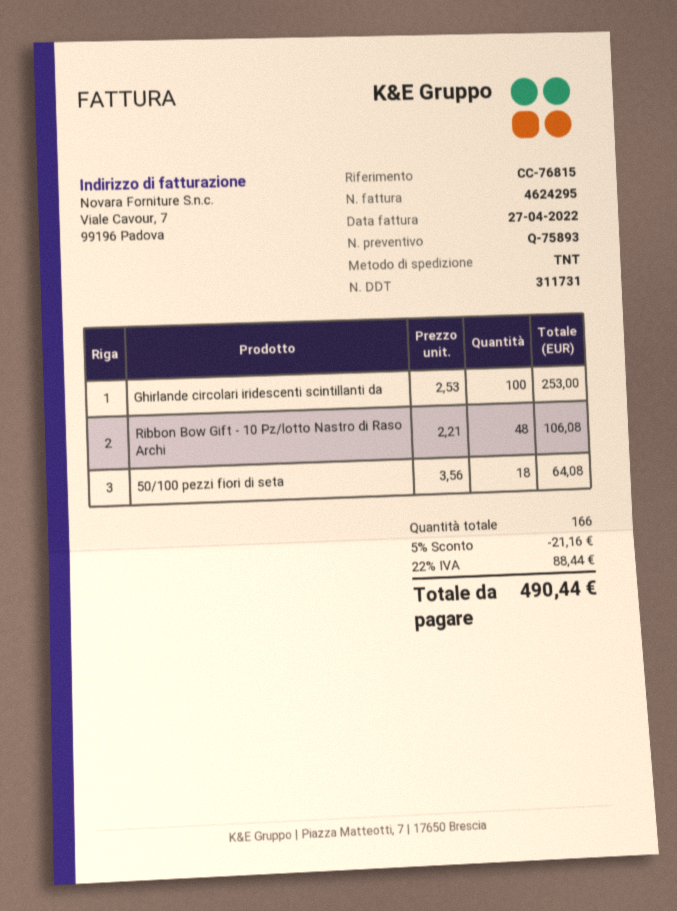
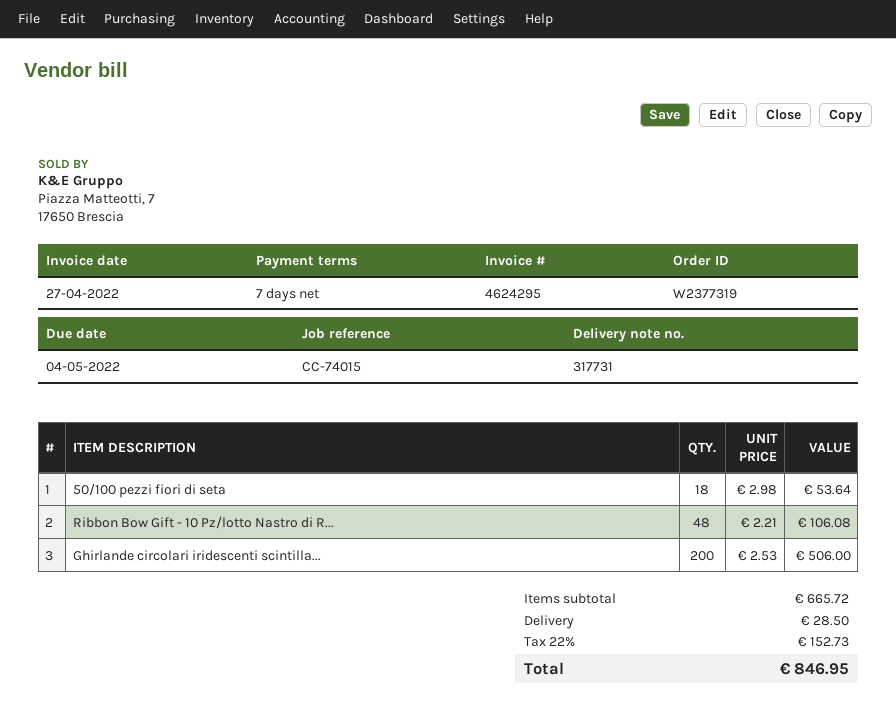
delivery note number: 311731 -> 317731
reference: CC-76815 -> CC-74015
Ghirlande circolari iridescenti scintillanti da: 100 x 2.53 = 253.00 -> 200 x 2.53 = 506.00
50/100 pezzi fiori di seta: 18 x 3.56 = 64.08 -> 18 x 2.98 = 53.64
discount: 5% = 21.16 -> none
shipping: none -> 28.50
tax: 22% = 88.44 -> 22% = 152.73
total: 490.44 -> 846.95

